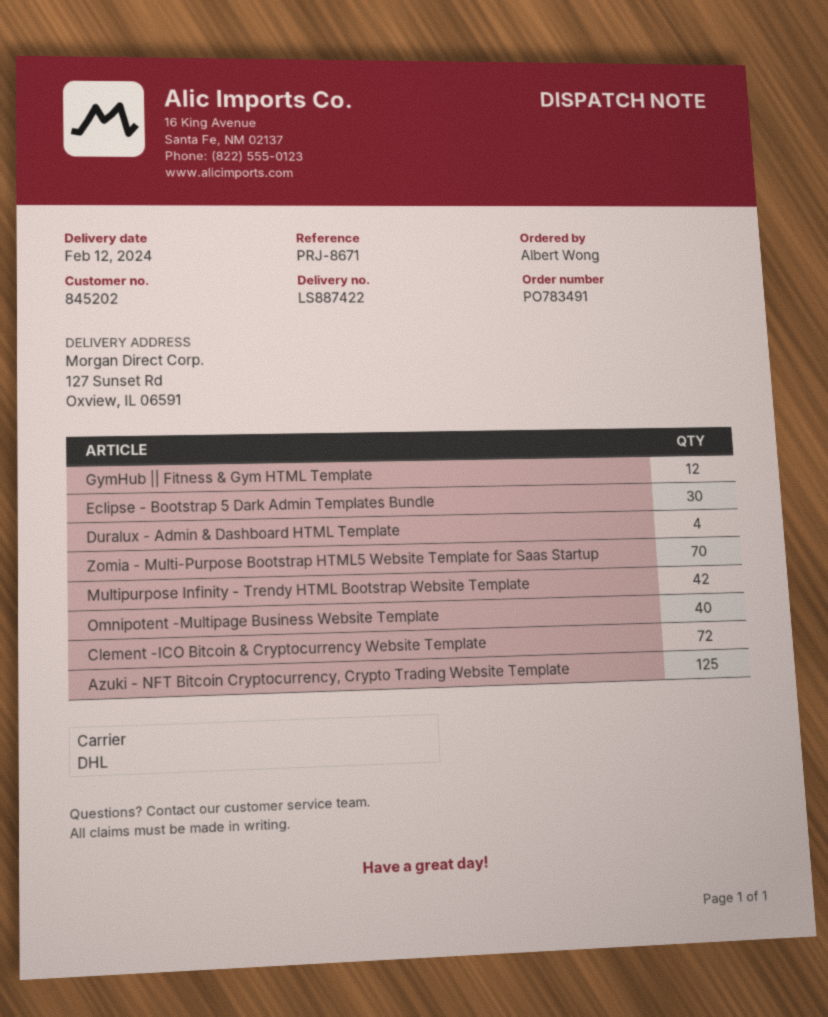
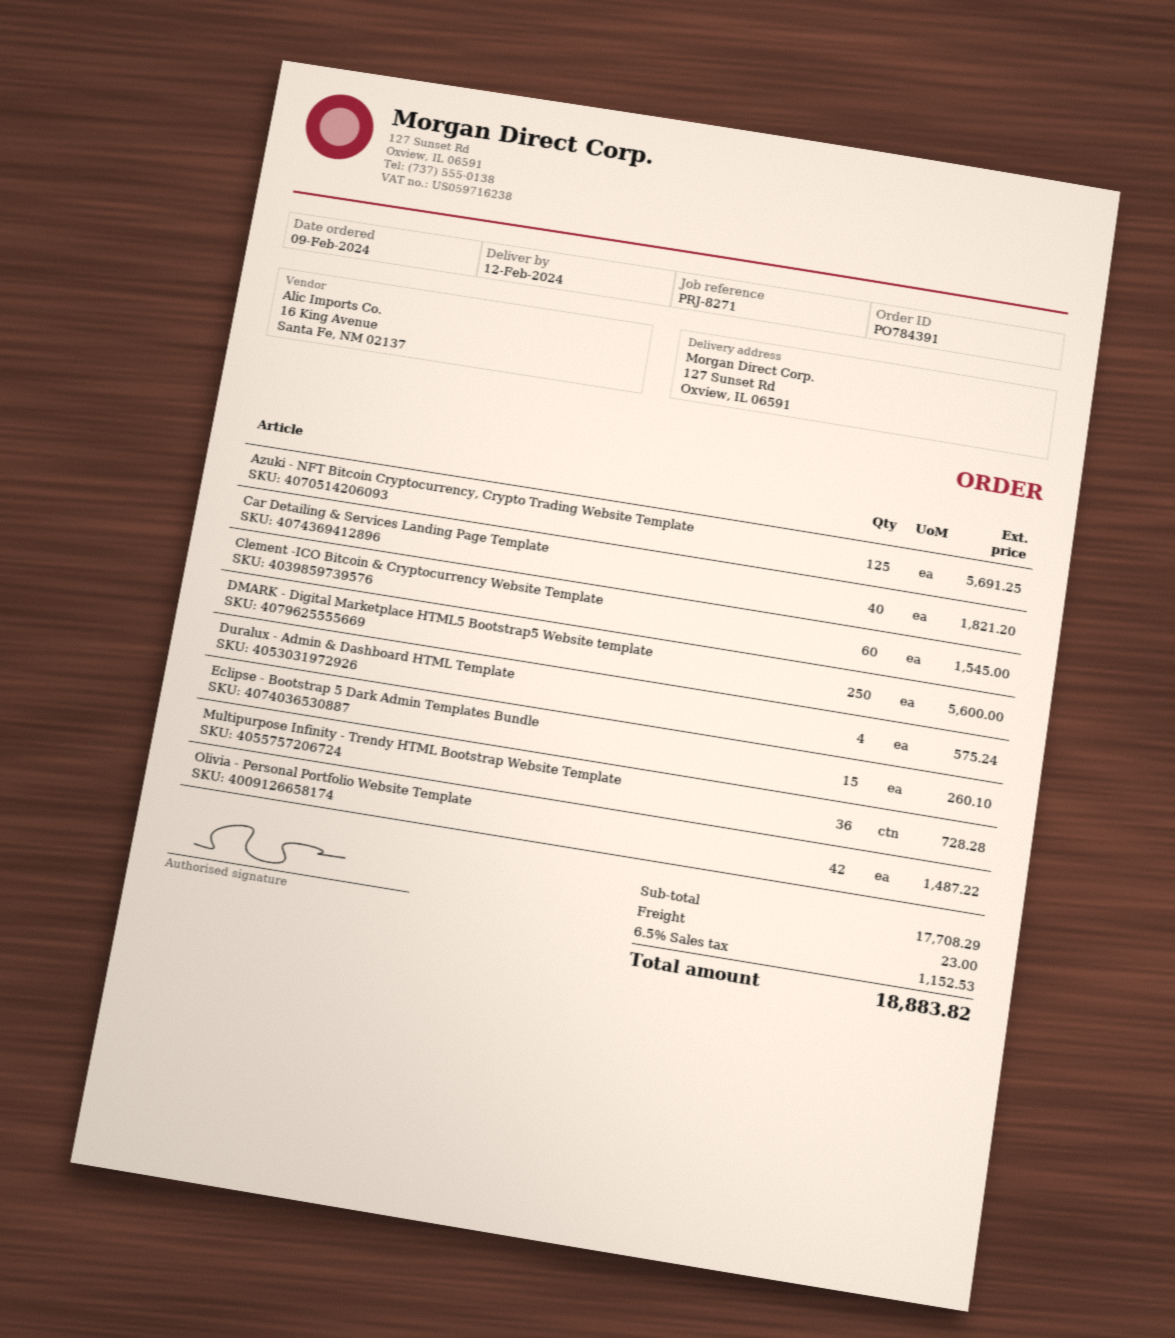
order number: PO783491 -> PO784391
reference: PRJ-8671 -> PRJ-8271
GymHub || Fitness & Gym HTML Template: 12 -> none
Eclipse - Bootstrap 5 Dark Admin Templates Bundle: 30 -> 15
Zomia - Multi-Purpose Bootstrap HTML5 Website Template for Saas Startup: 70 -> none
Multipurpose Infinity - Trendy HTML Bootstrap Website Template: 42 -> 36
Omnipotent -Multipage Business Website Template: 40 -> none
Clement -ICO Bitcoin & Cryptocurrency Website Template: 72 -> 60
Car Detailing & Services Landing Page Template: none -> 40
DMARK - Digital Marketplace HTML5 Bootstrap5 Website template: none -> 250
Olivia - Personal Portfolio Website Template: none -> 42

